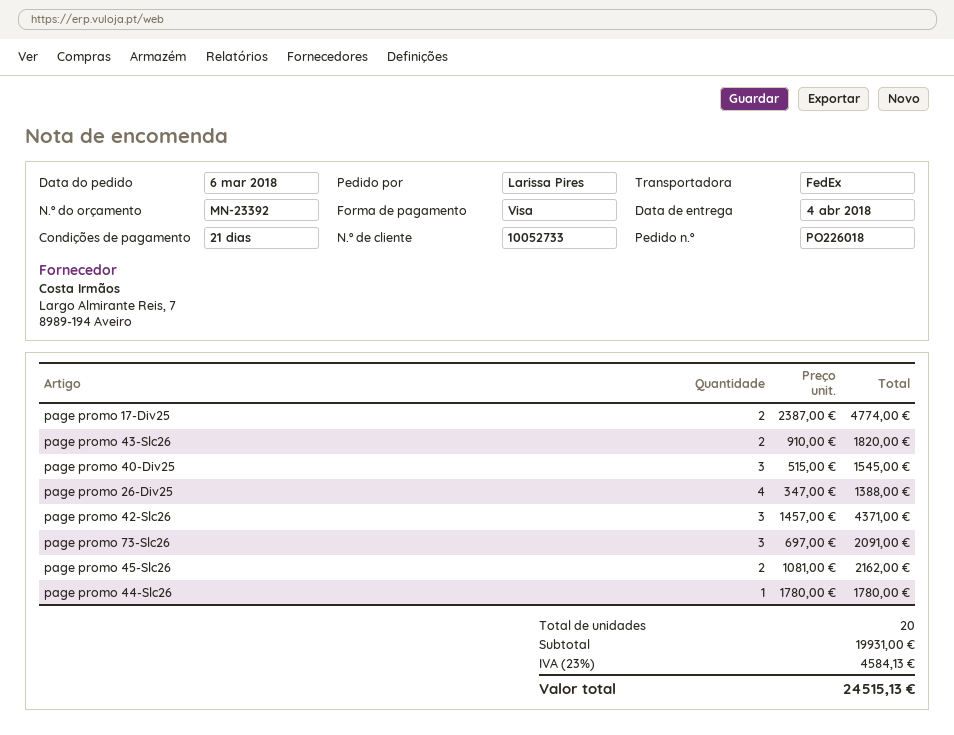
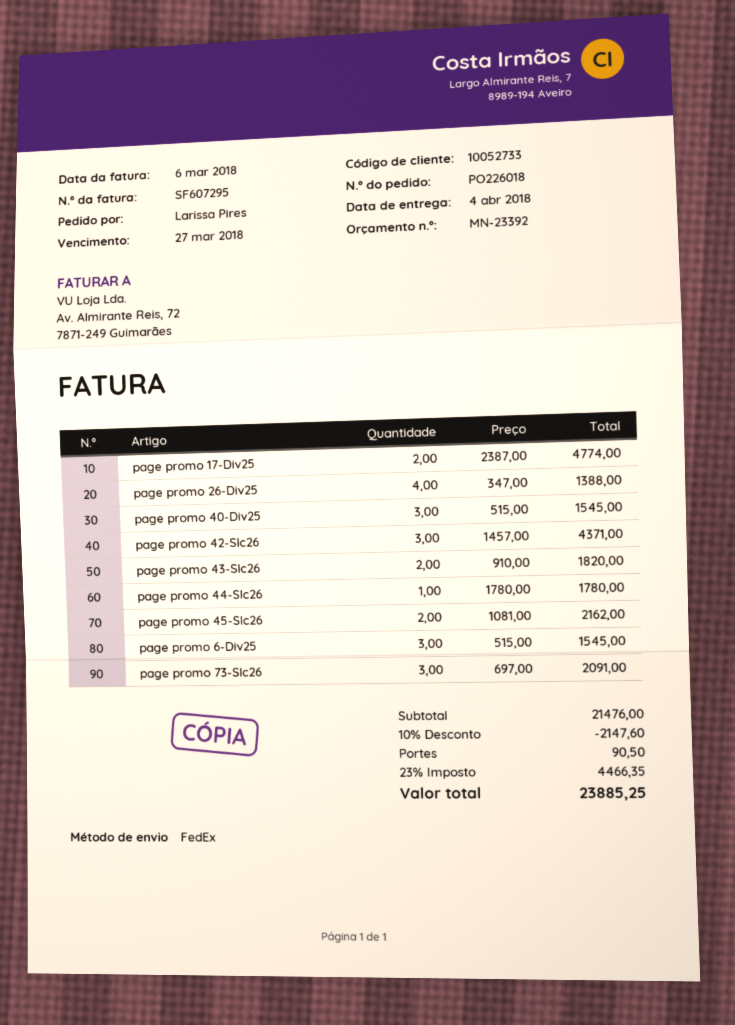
page promo 6-Div25: none -> 3 x 515.00 = 1545.00
subtotal: 19931.00 -> 21476.00
discount: none -> 10% = 2147.60
shipping: none -> 90.50
tax: 23% = 4584.13 -> 23% = 4466.35
total: 24515.13 -> 23885.25

